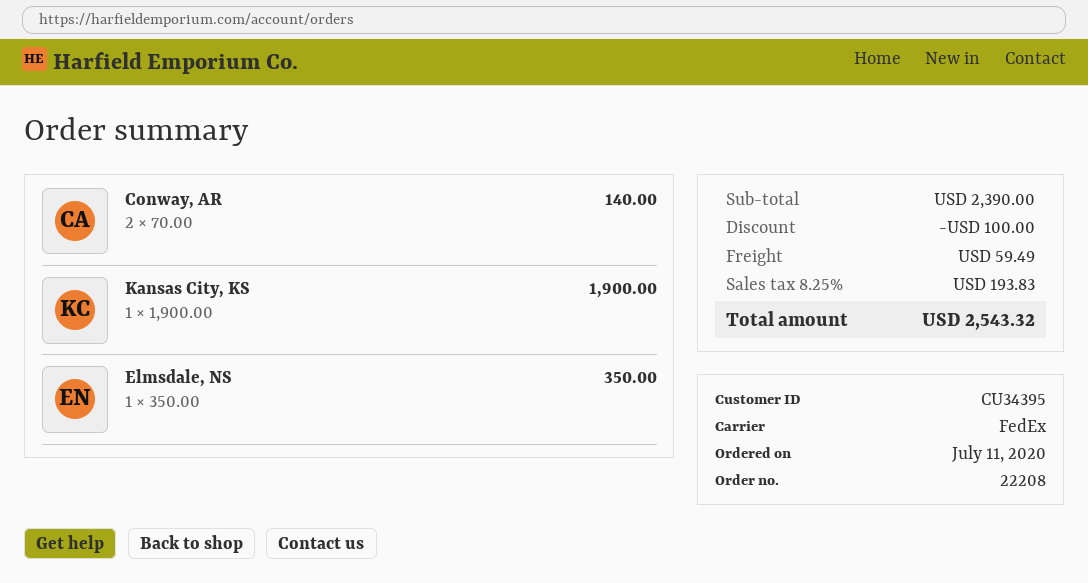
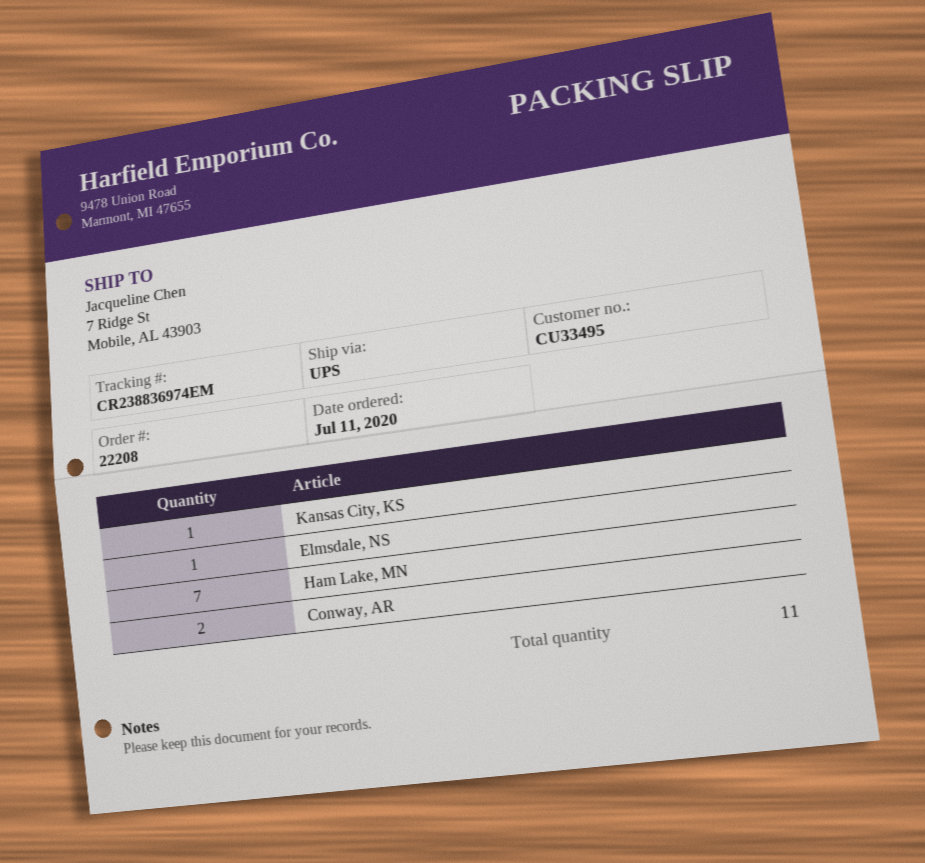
customer number: CU34395 -> CU33495
shipping method: FedEx -> UPS
Ham Lake, MN: none -> 7

